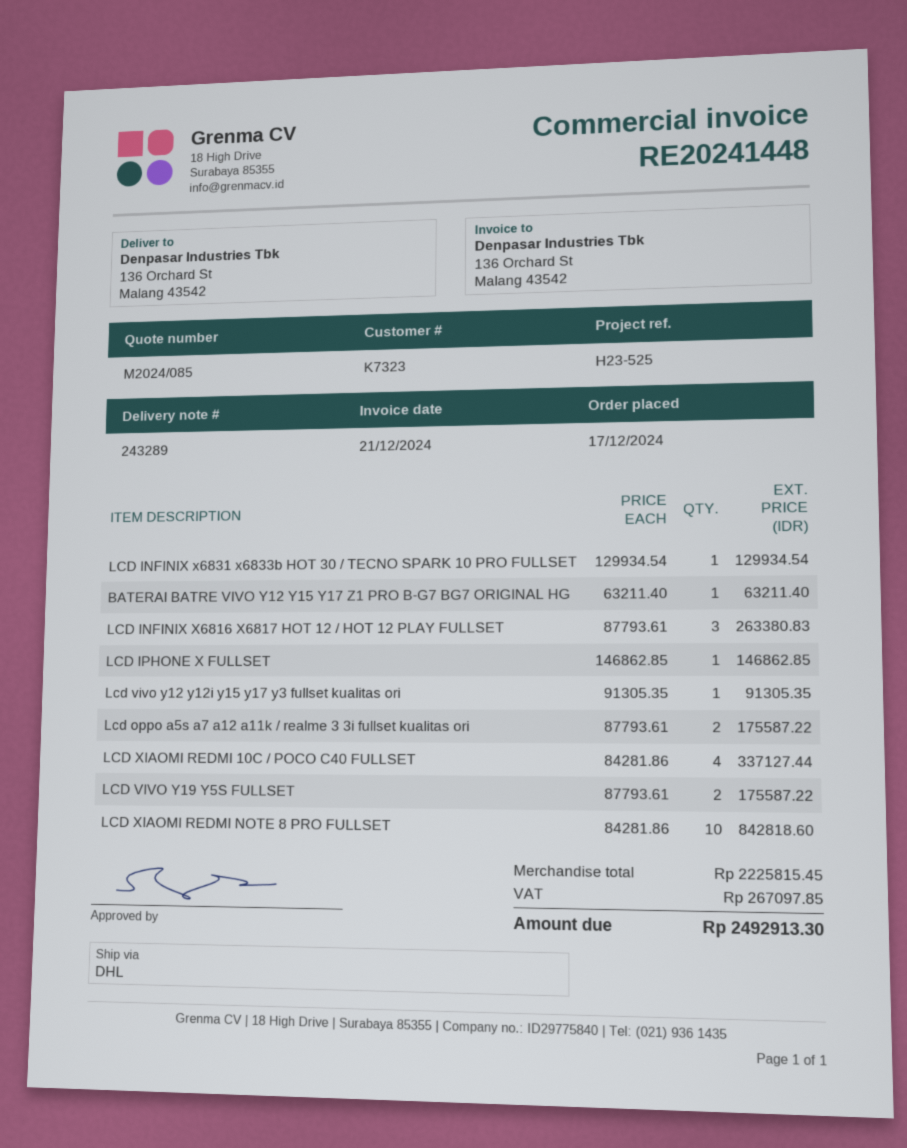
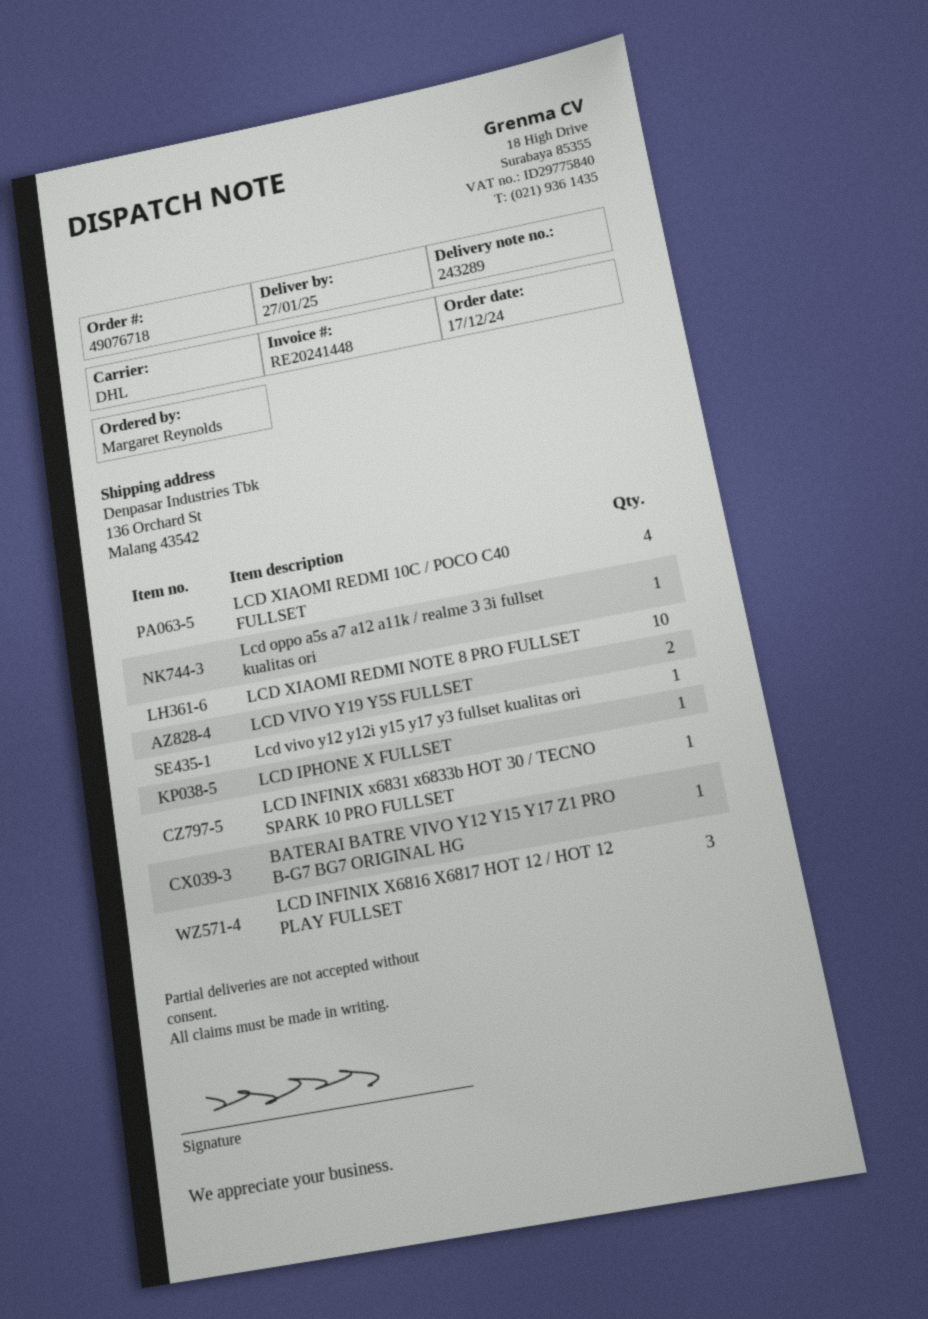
Lcd oppo a5s a7 a12 a11k / realme 3 3i fullset kualitas ori: 2 -> 1

